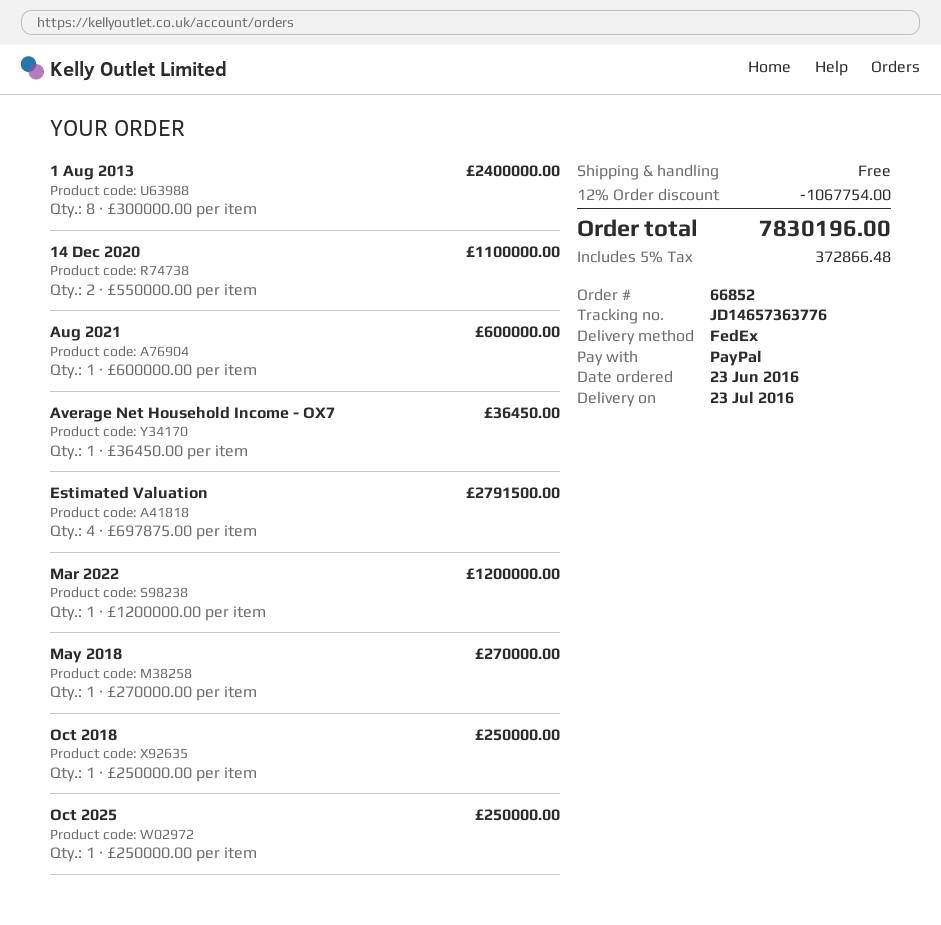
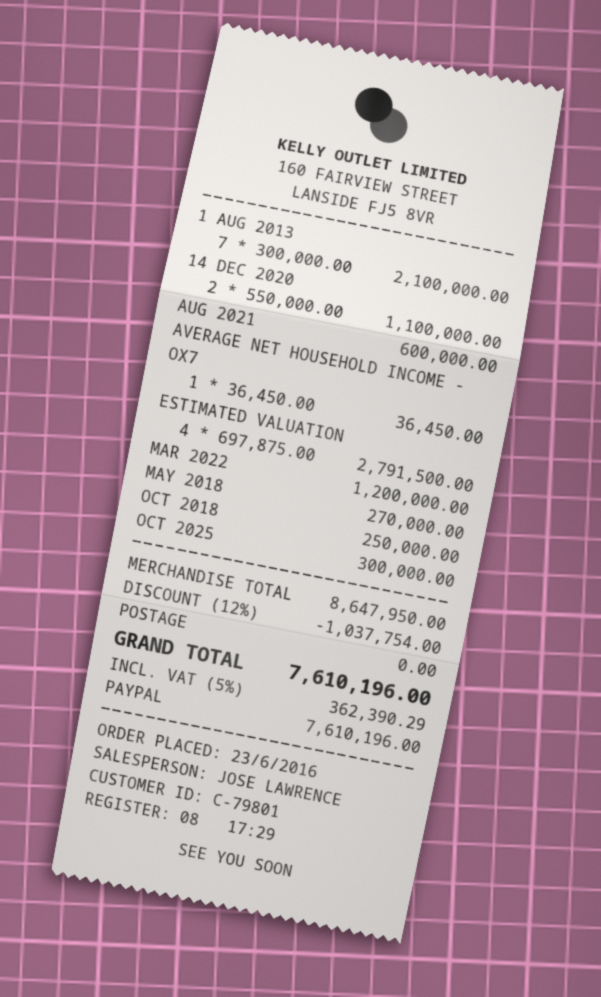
1 Aug 2013: 8 x 300000.00 = 2400000.00 -> 7 x 300000.00 = 2100000.00
Oct 2025: 1 x 250000.00 = 250000.00 -> 1 x 300000.00 = 300000.00
discount: 12% = 1067754.00 -> 12% = 1037754.00
tax: 5% = 372866.48 -> 5% = 362390.29
total: 7830196.00 -> 7610196.00

